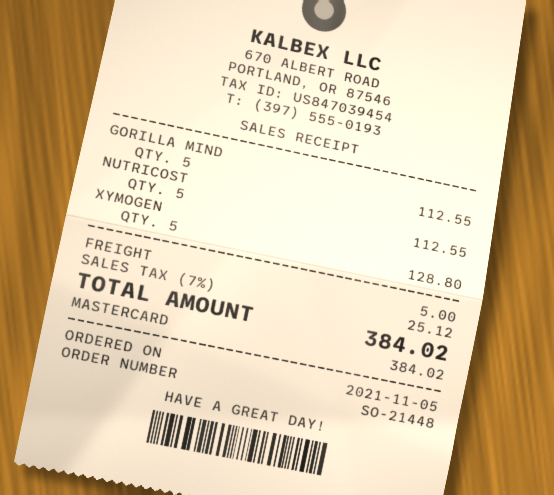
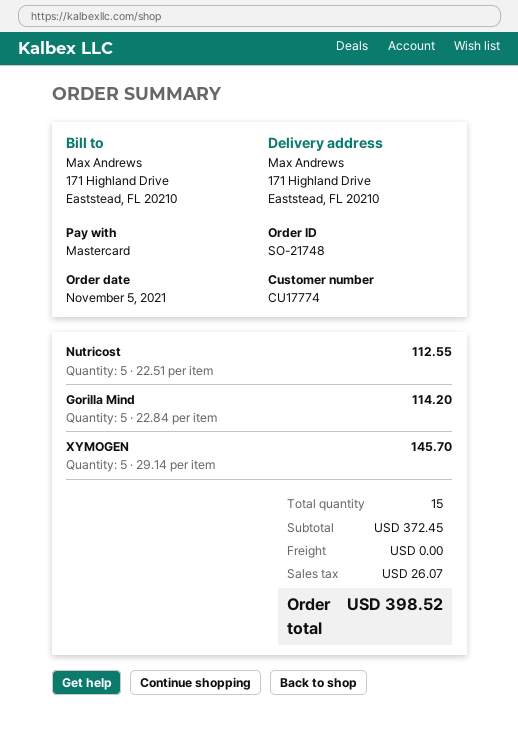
order number: SO-21448 -> SO-21748
GORILLA MIND: 5 for 112.55 -> 5 for 114.20
XYMOGEN: 5 for 128.80 -> 5 for 145.70
shipping: 5.00 -> 0.00
tax: 25.12 -> 26.07
total: 384.02 -> 398.52

